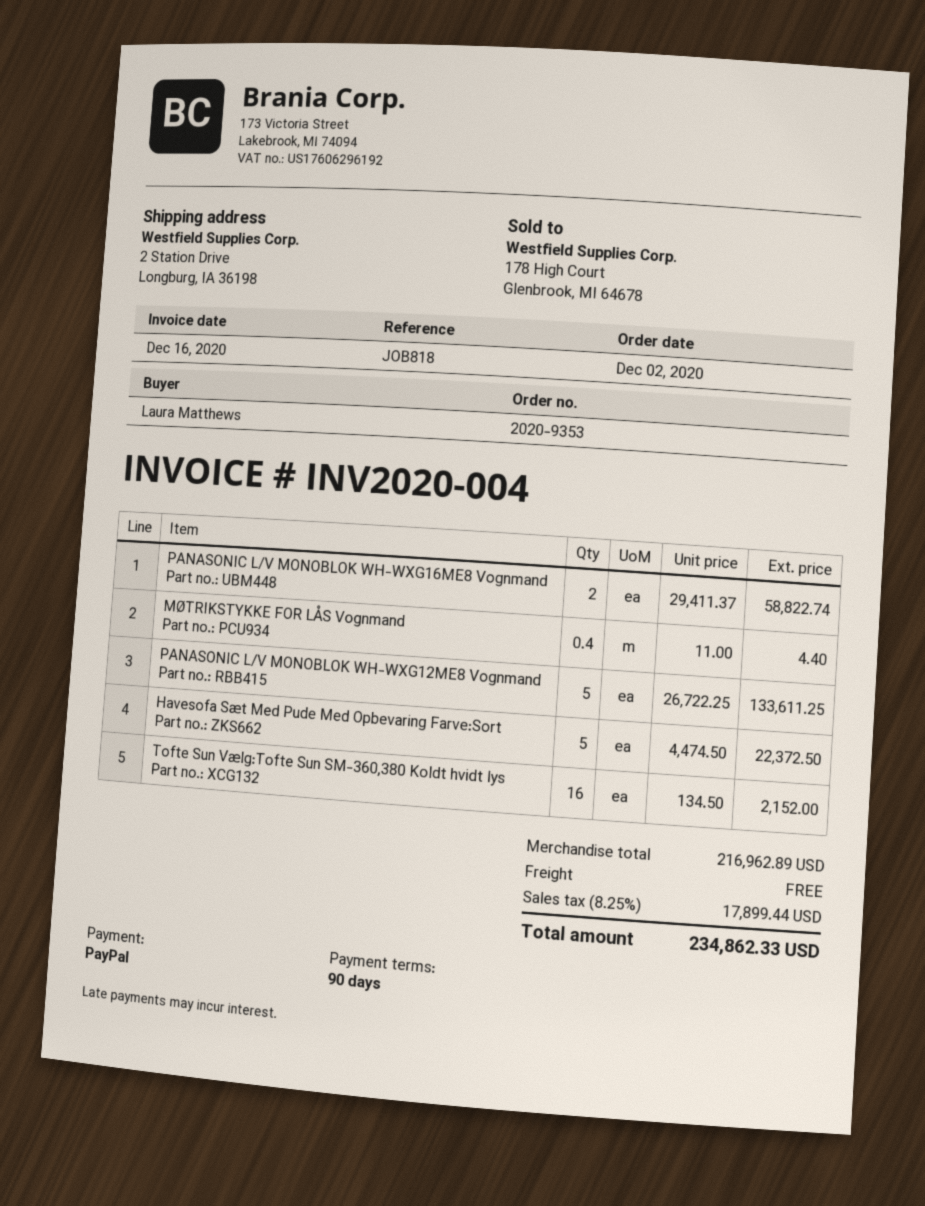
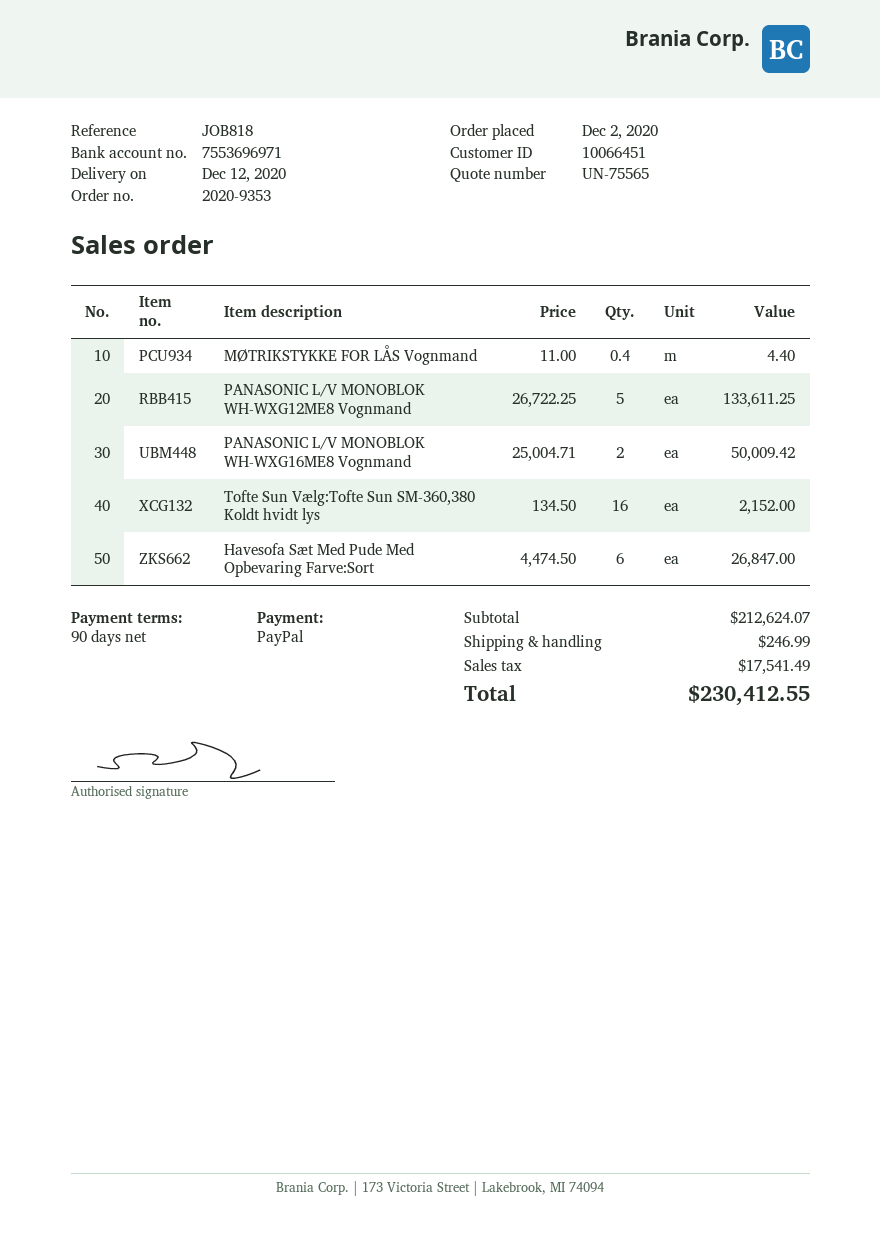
PANASONIC L/V MONOBLOK WH-WXG16ME8 Vognmand: 2 x 29411.37 = 58822.74 -> 2 x 25004.71 = 50009.42
Havesofa Sæt Med Pude Med Opbevaring Farve:Sort: 5 x 4474.50 = 22372.50 -> 6 x 4474.50 = 26847.00
subtotal: 216962.89 -> 212624.07
shipping: 0.00 -> 246.99
tax: 17899.44 -> 17541.49
total: 234862.33 -> 230412.55

